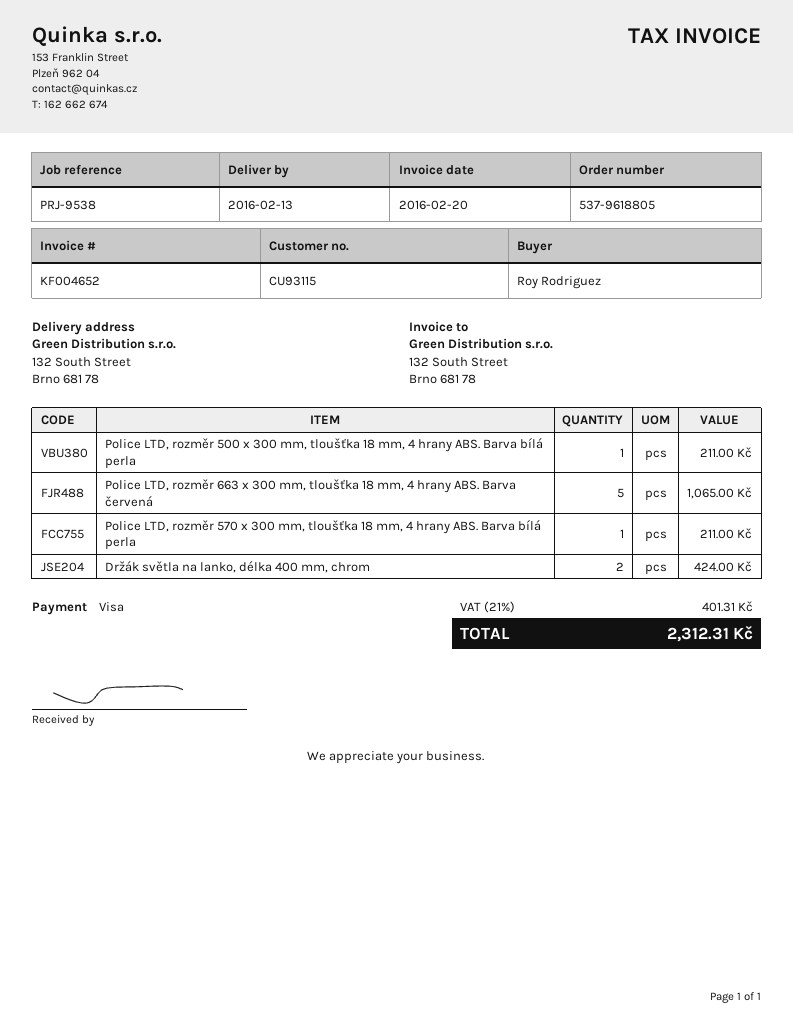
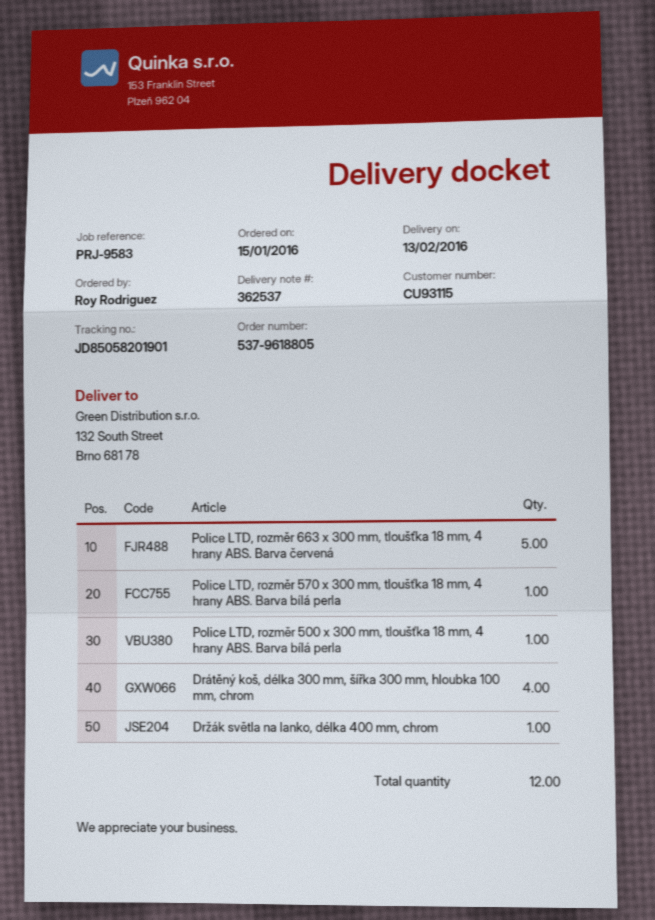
reference: PRJ-9538 -> PRJ-9583
Držák světla na lanko, délka 400 mm, chrom: 2 -> 1
Drátěný koš, délka 300 mm, šířka 300 mm, hloubka 100 mm, chrom: none -> 4

